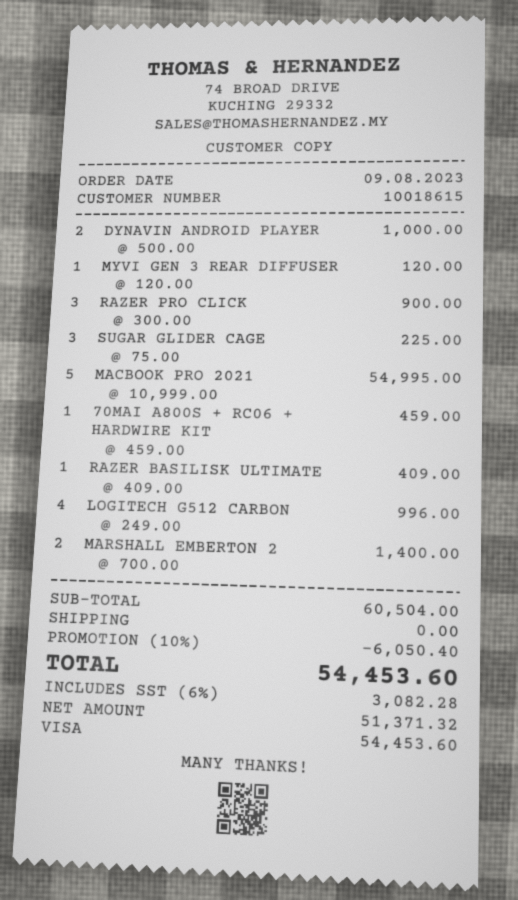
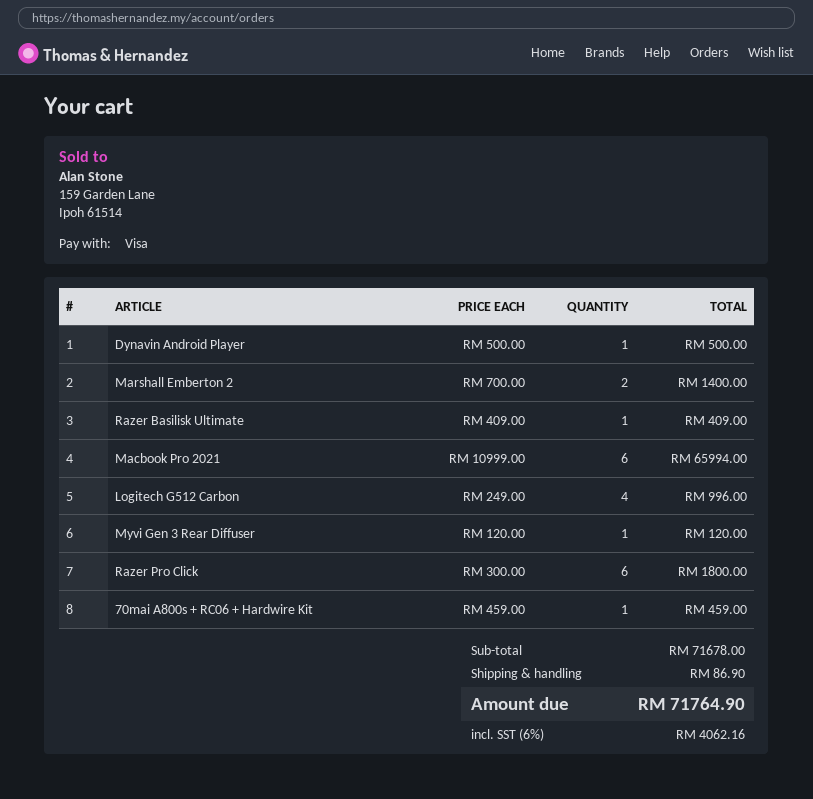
DYNAVIN ANDROID PLAYER: 2 x 500.00 = 1000.00 -> 1 x 500.00 = 500.00
RAZER PRO CLICK: 3 x 300.00 = 900.00 -> 6 x 300.00 = 1800.00
SUGAR GLIDER CAGE: 3 x 75.00 = 225.00 -> none
MACBOOK PRO 2021: 5 x 10999.00 = 54995.00 -> 6 x 10999.00 = 65994.00
subtotal: 60504.00 -> 71678.00
discount: 10% = 6050.40 -> none
shipping: 0.00 -> 86.90
tax: 6% = 3082.28 -> 6% = 4062.16
total: 54453.60 -> 71764.90

